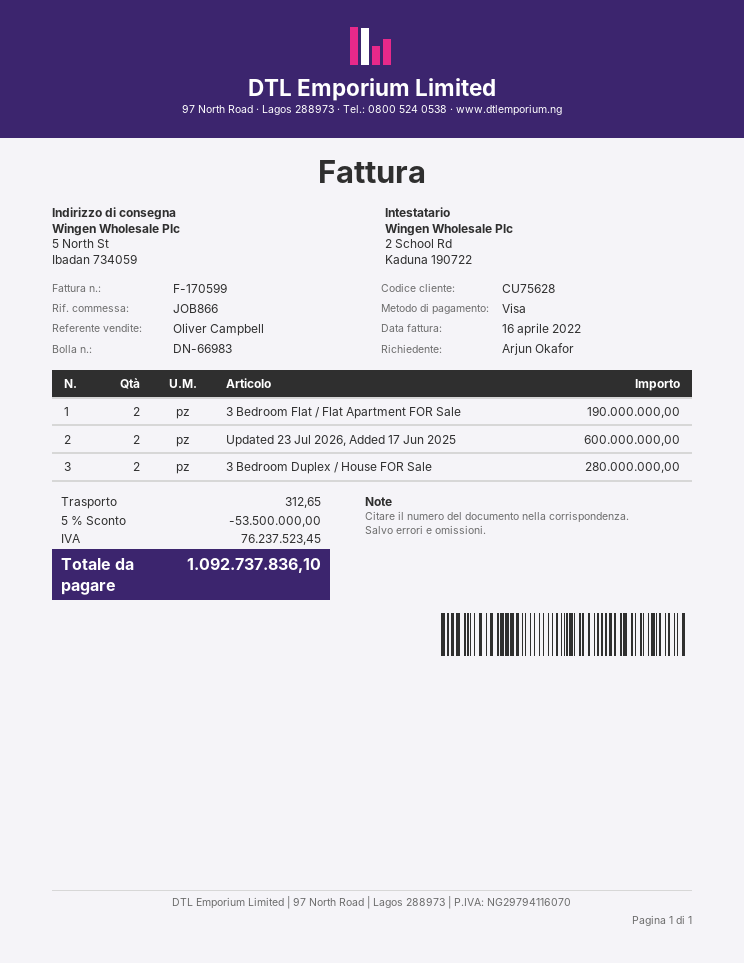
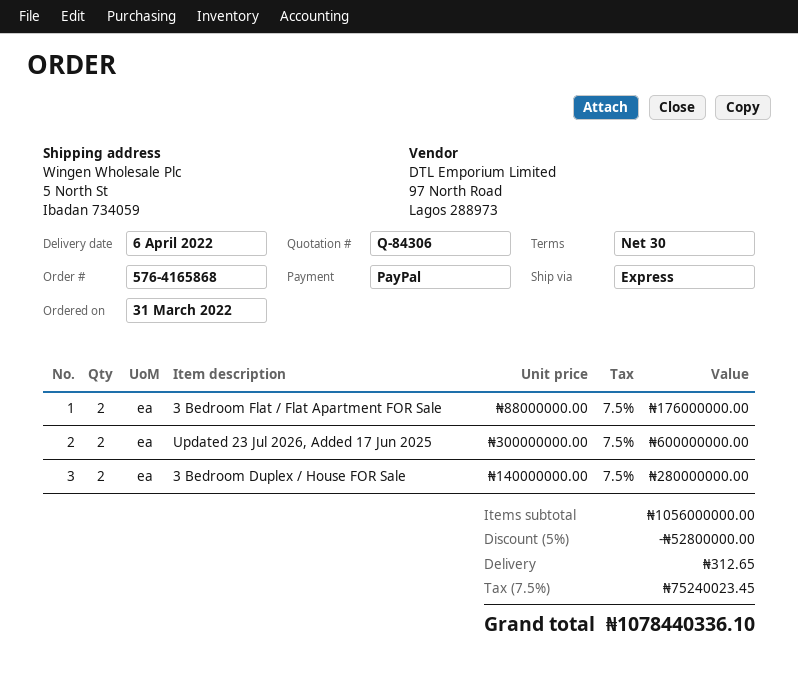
payment method: Visa -> PayPal
3 Bedroom Flat / Flat Apartment FOR Sale: 2 for 190000000.00 -> 2 for 176000000.00
discount: 5% = 53500000.00 -> 5% = 52800000.00
tax: 76237523.45 -> 75240023.45
total: 1092737836.10 -> 1078440336.10

